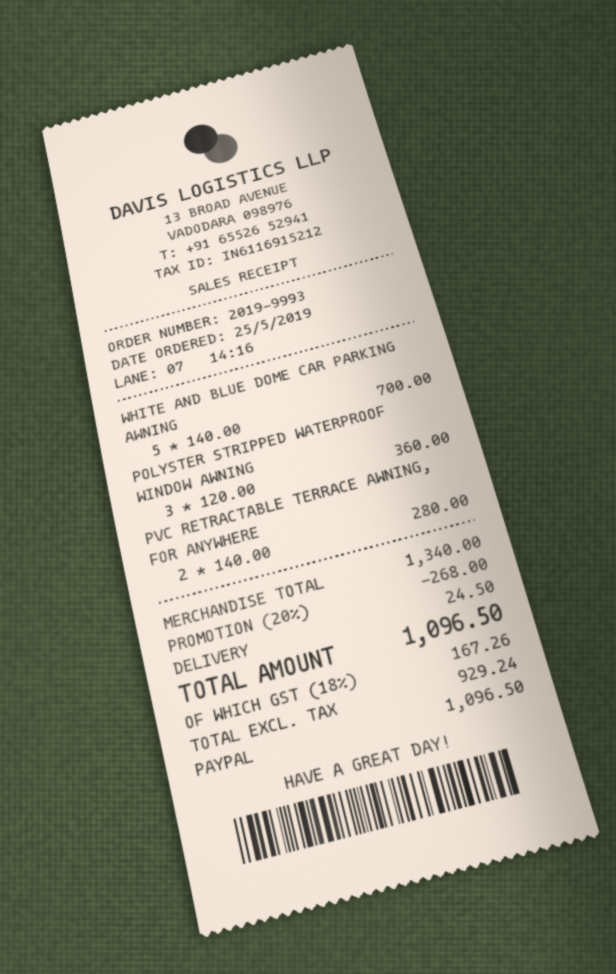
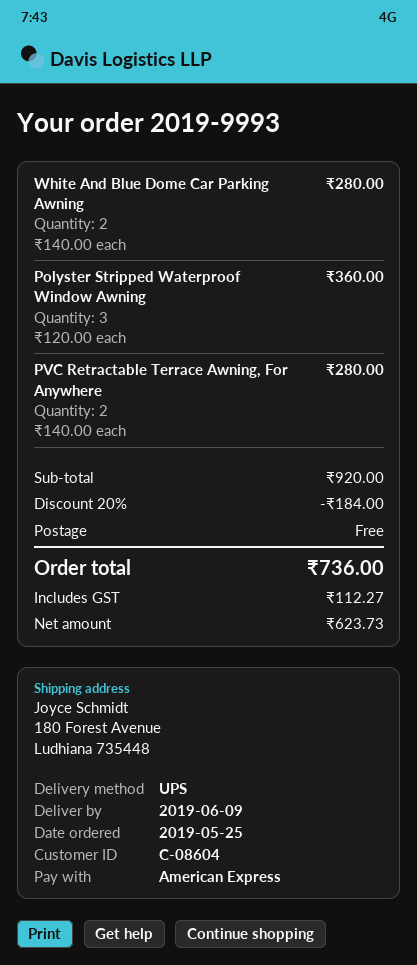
payment method: PayPal -> American Express
WHITE AND BLUE DOME CAR PARKING AWNING: 5 x 140.00 = 700.00 -> 2 x 140.00 = 280.00
subtotal: 1340.00 -> 920.00
discount: 20% = 268.00 -> 20% = 184.00
shipping: 24.50 -> 0.00
net: 929.24 -> 623.73
tax: 167.26 -> 112.27
total: 1096.50 -> 736.00

